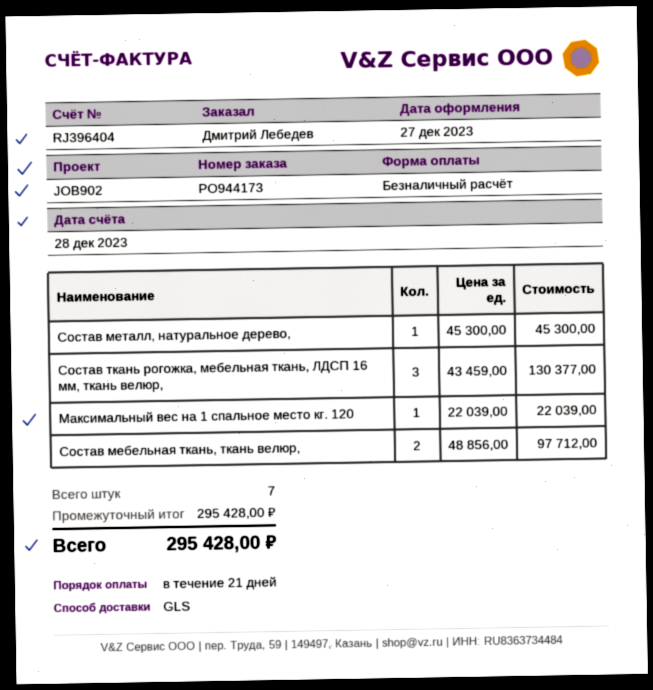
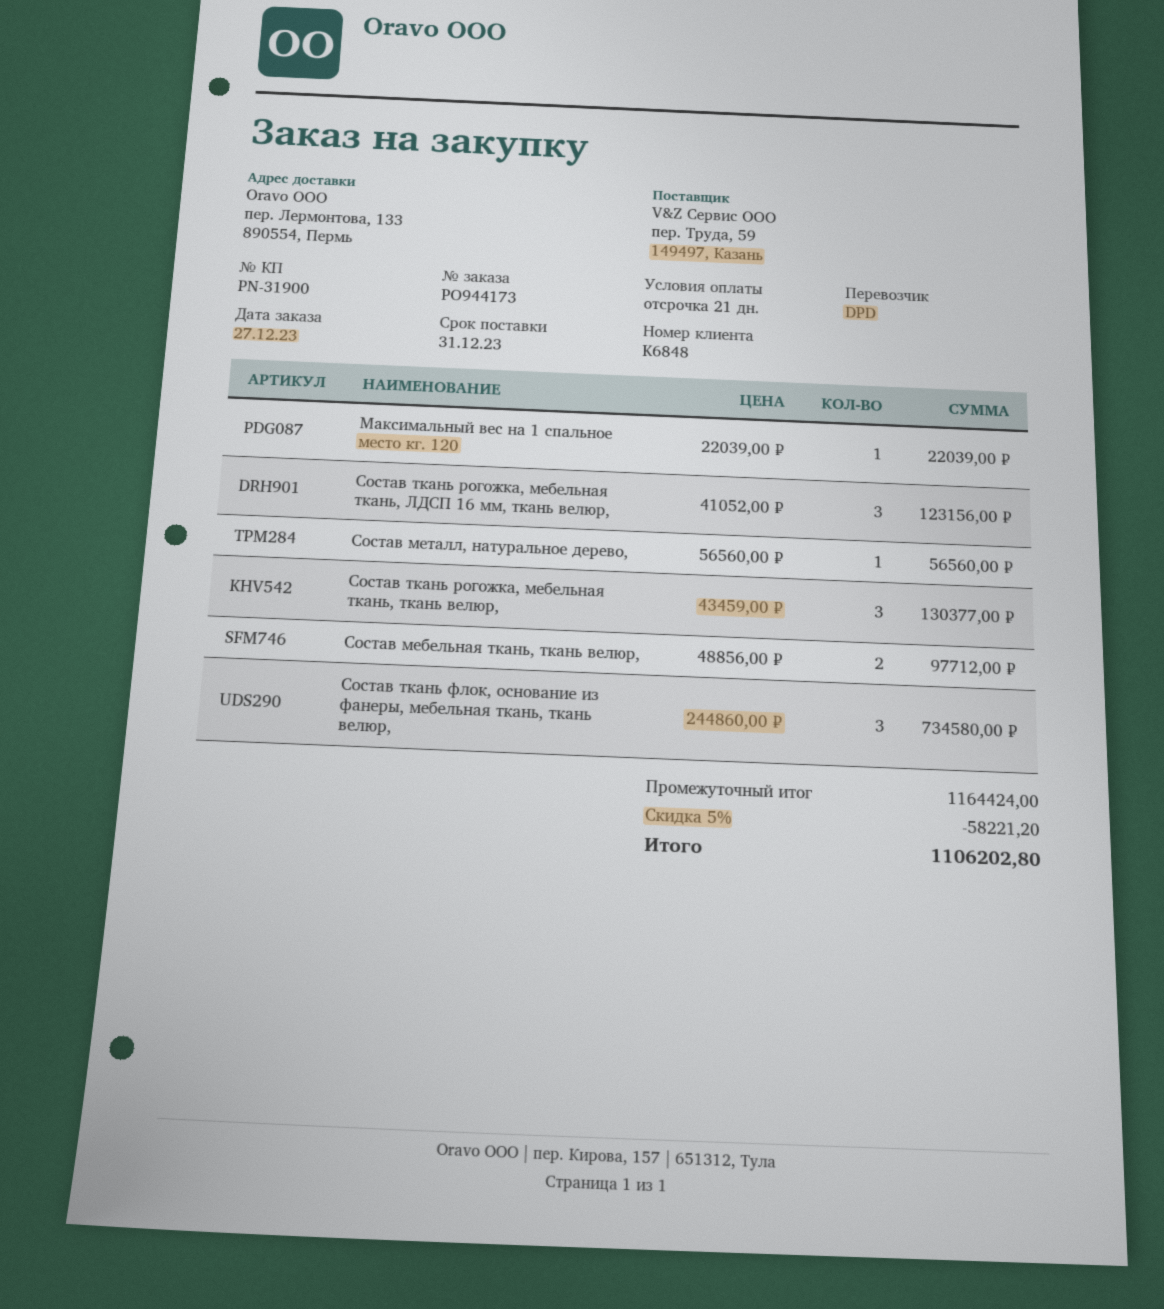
shipping method: GLS -> DPD
Состав металл, натуральное дерево,: 1 x 45300.00 = 45300.00 -> 1 x 56560.00 = 56560.00
Состав ткань рогожка, мебельная ткань, ЛДСП 16 мм, ткань велюр,: 3 x 43459.00 = 130377.00 -> 3 x 41052.00 = 123156.00
Состав ткань рогожка, мебельная ткань, ткань велюр,: none -> 3 x 43459.00 = 130377.00
Состав ткань флок, основание из фанеры, мебельная ткань, ткань велюр,: none -> 3 x 244860.00 = 734580.00
subtotal: 295428.00 -> 1164424.00
discount: none -> 5% = 58221.20
total: 295428.00 -> 1106202.80

